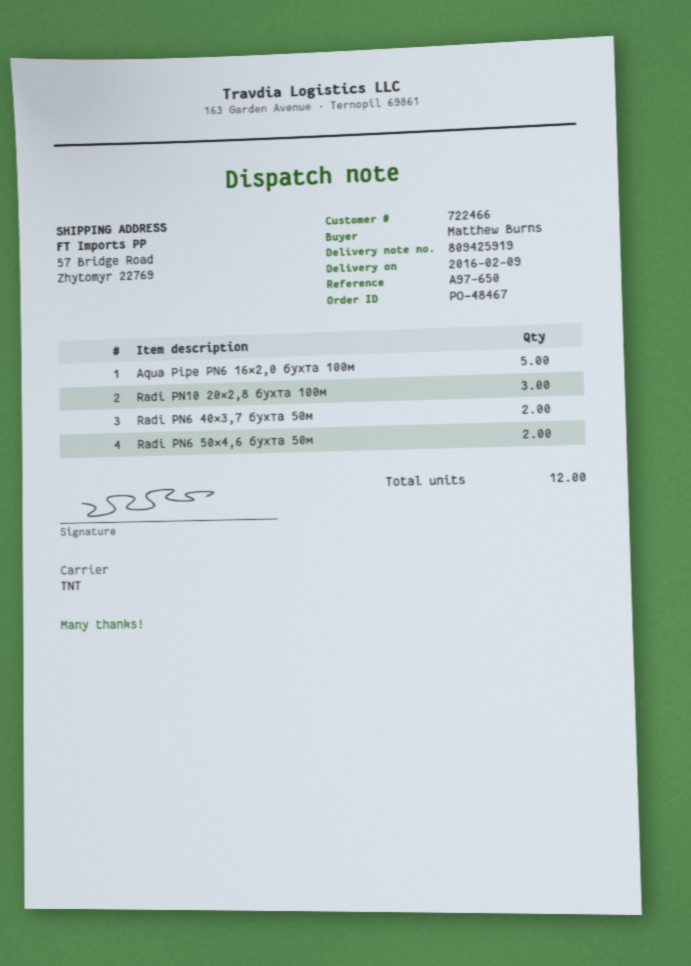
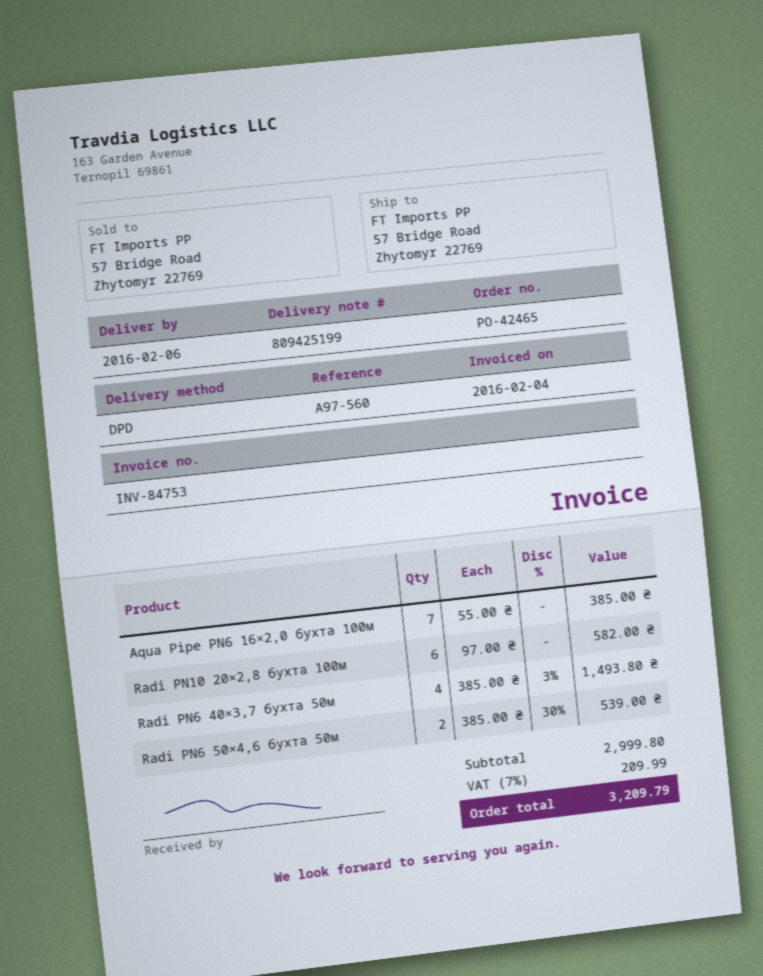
order number: PO-48467 -> PO-42465
delivery note number: 809425919 -> 809425199
delivery date: 2016-02-09 -> 2016-02-06
reference: A97-650 -> A97-560
shipping method: TNT -> DPD
Aqua Pipe PN6 16×2,0 бухта 100м: 5 -> 7
Radi PN10 20×2,8 бухта 100м: 3 -> 6
Radi PN6 40×3,7 бухта 50м: 2 -> 4

